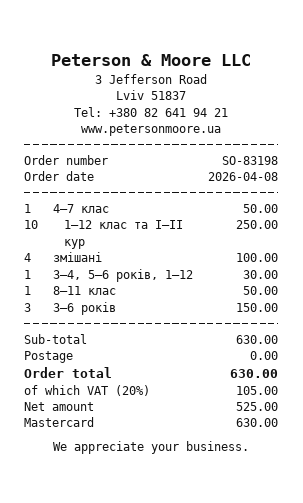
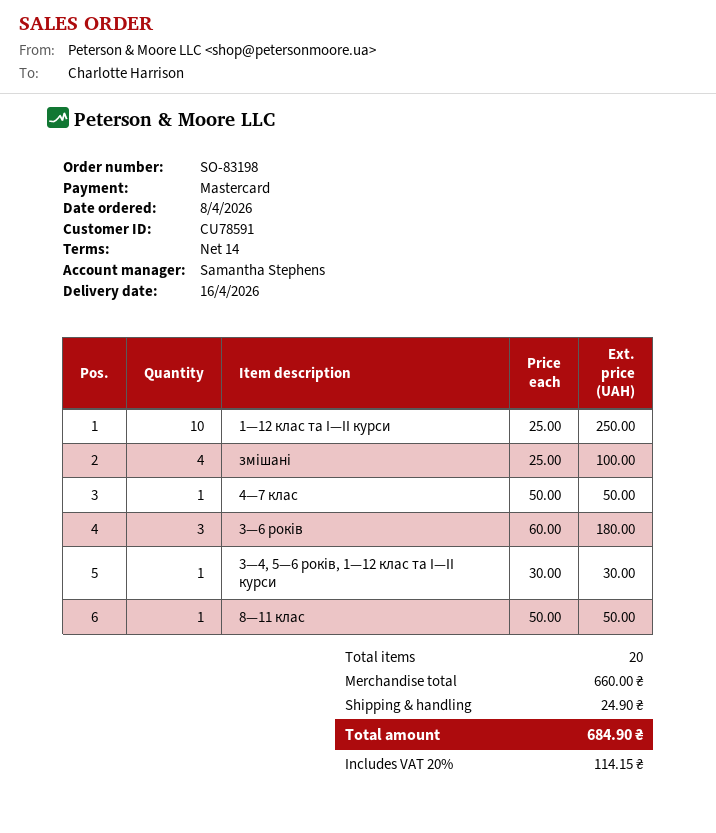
3—6 років: 3 for 150.00 -> 3 for 180.00
subtotal: 630.00 -> 660.00
shipping: 0.00 -> 24.90
tax: 20% = 105.00 -> 20% = 114.15
total: 630.00 -> 684.90

